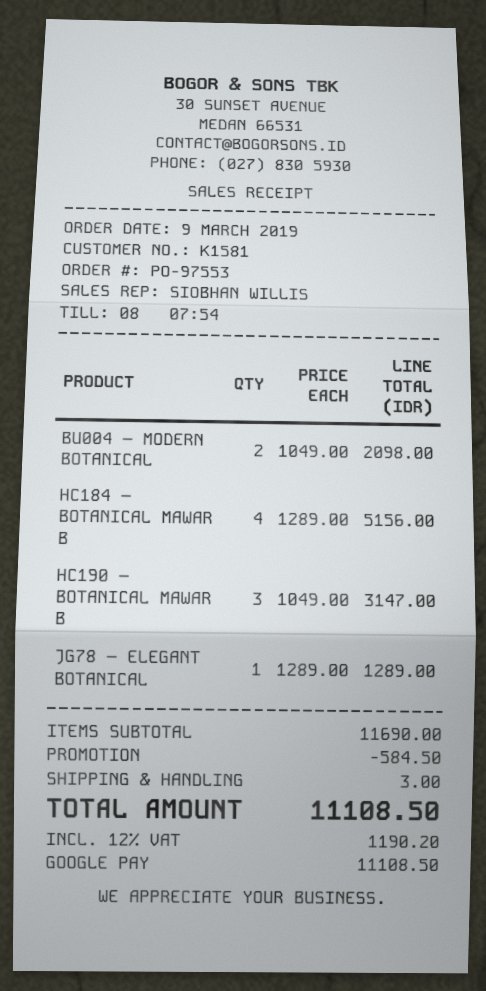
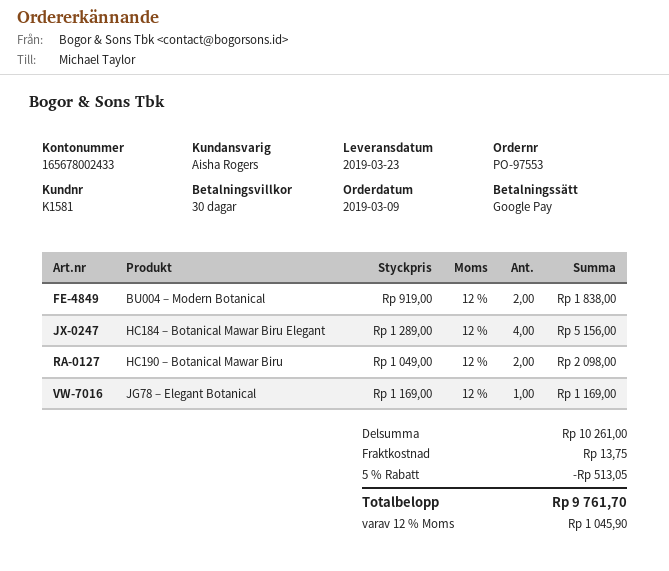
sales rep: SIOBHAN WILLIS -> Aisha Rogers
BU004 – MODERN BOTANICAL: 2 x 1049.00 = 2098.00 -> 2 x 919.00 = 1838.00
HC190 – BOTANICAL MAWAR B: 3 x 1049.00 = 3147.00 -> 2 x 1049.00 = 2098.00
JG78 – ELEGANT BOTANICAL: 1 x 1289.00 = 1289.00 -> 1 x 1169.00 = 1169.00
subtotal: 11690.00 -> 10261.00
discount: 584.50 -> 513.05
shipping: 3.00 -> 13.75
tax: 12% = 1190.20 -> 12% = 1045.90
total: 11108.50 -> 9761.70

